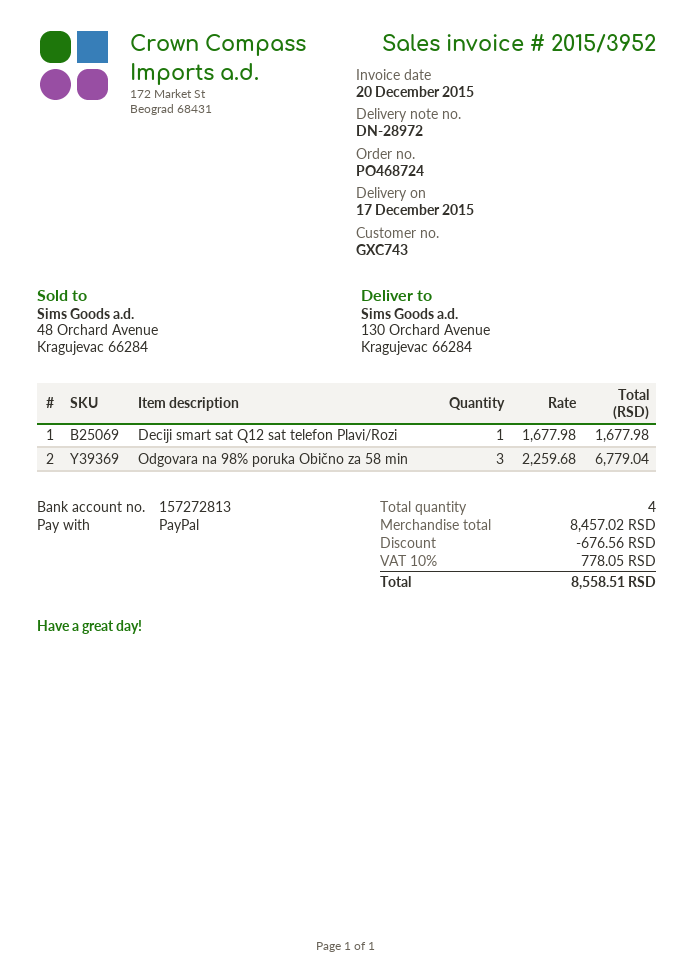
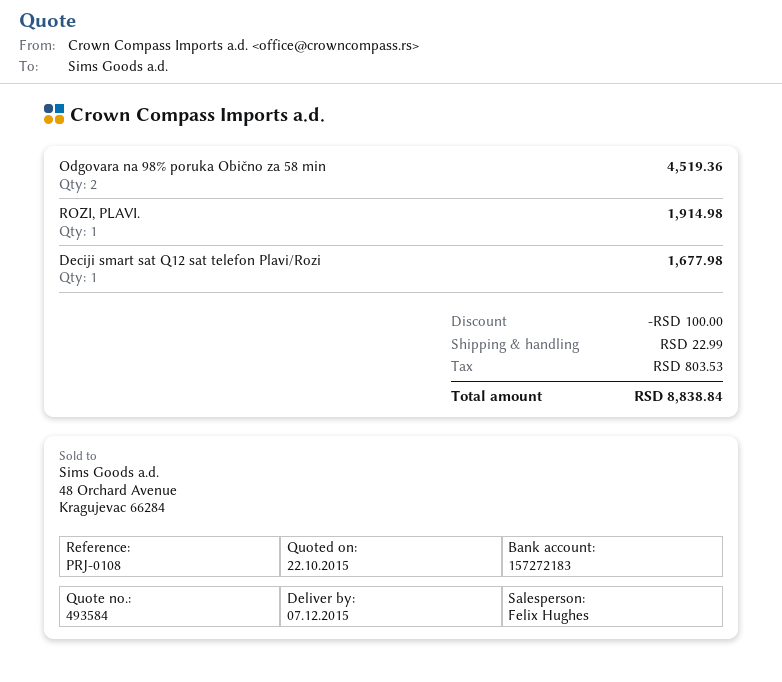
delivery date: 2015-12-17 -> 2015-12-07
bank account: 157272813 -> 157272183
Odgovara na 98% poruka Obično za 58 min: 3 for 6779.04 -> 2 for 4519.36
ROZI, PLAVI.: none -> 1 for 1914.98
discount: 676.56 -> 100.00
shipping: none -> 22.99
tax: 778.05 -> 803.53
total: 8558.51 -> 8838.84

